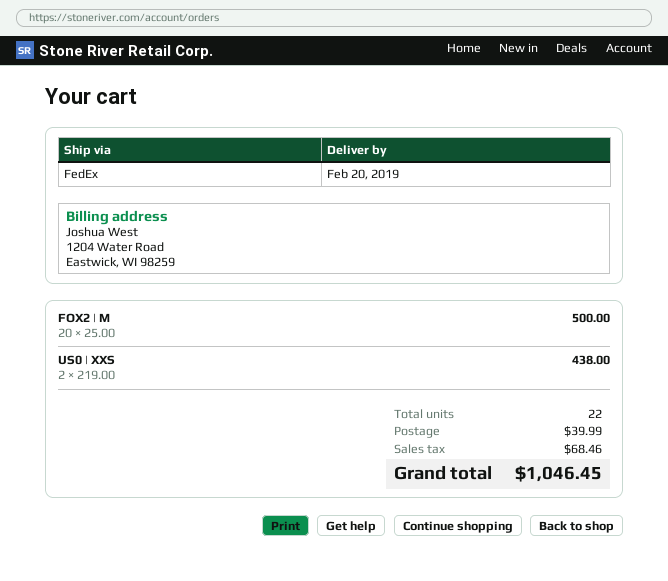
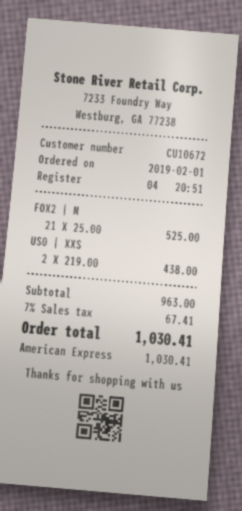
FOX2 | M: 20 x 25.00 = 500.00 -> 21 x 25.00 = 525.00
shipping: 39.99 -> none
tax: 68.46 -> 67.41
total: 1046.45 -> 1030.41

